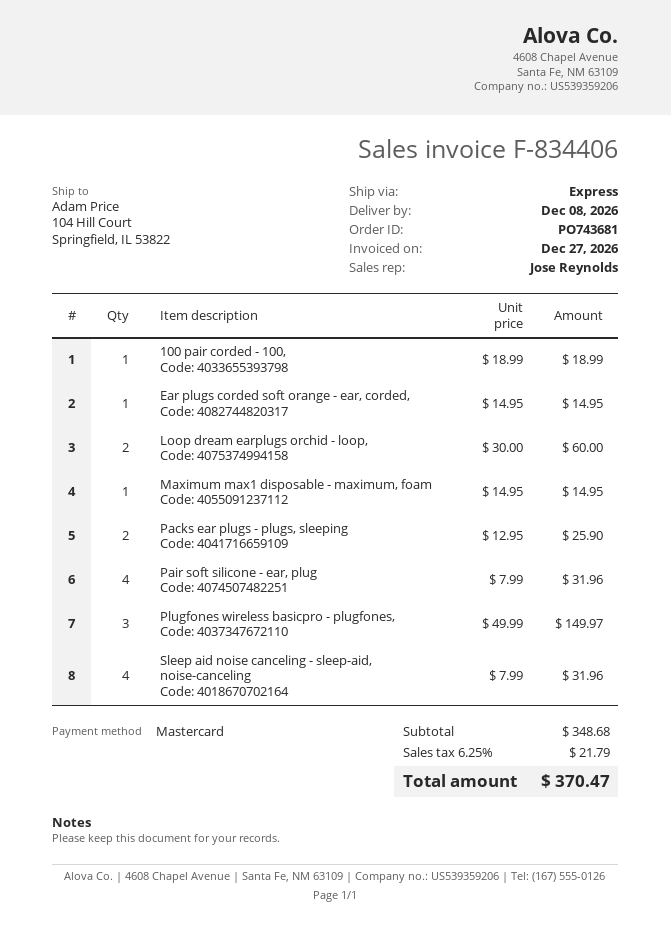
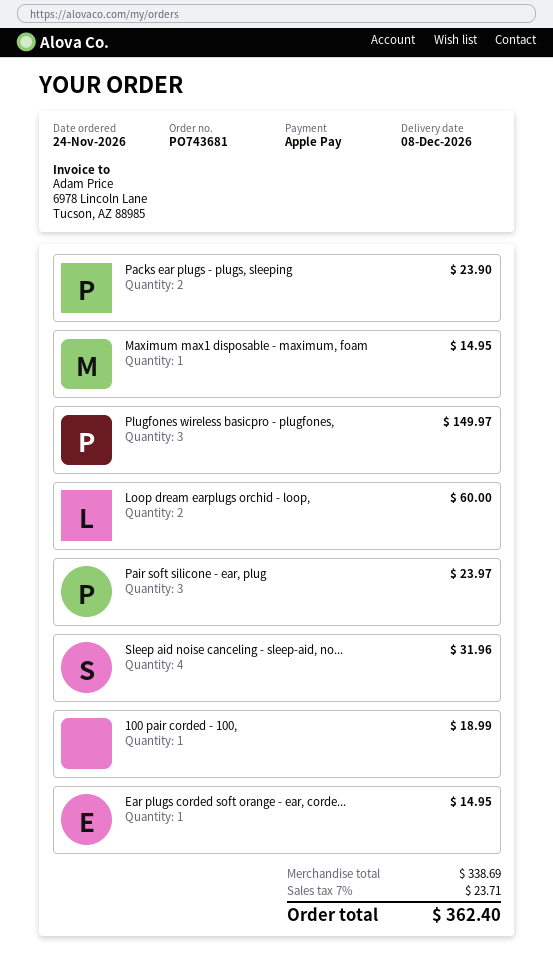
payment method: Mastercard -> Apple Pay
Packs ear plugs - plugs, sleeping: 2 for 25.90 -> 2 for 23.90
Pair soft silicone - ear, plug: 4 for 31.96 -> 3 for 23.97
subtotal: 348.68 -> 338.69
tax: 6.25% = 21.79 -> 7% = 23.71
total: 370.47 -> 362.40

